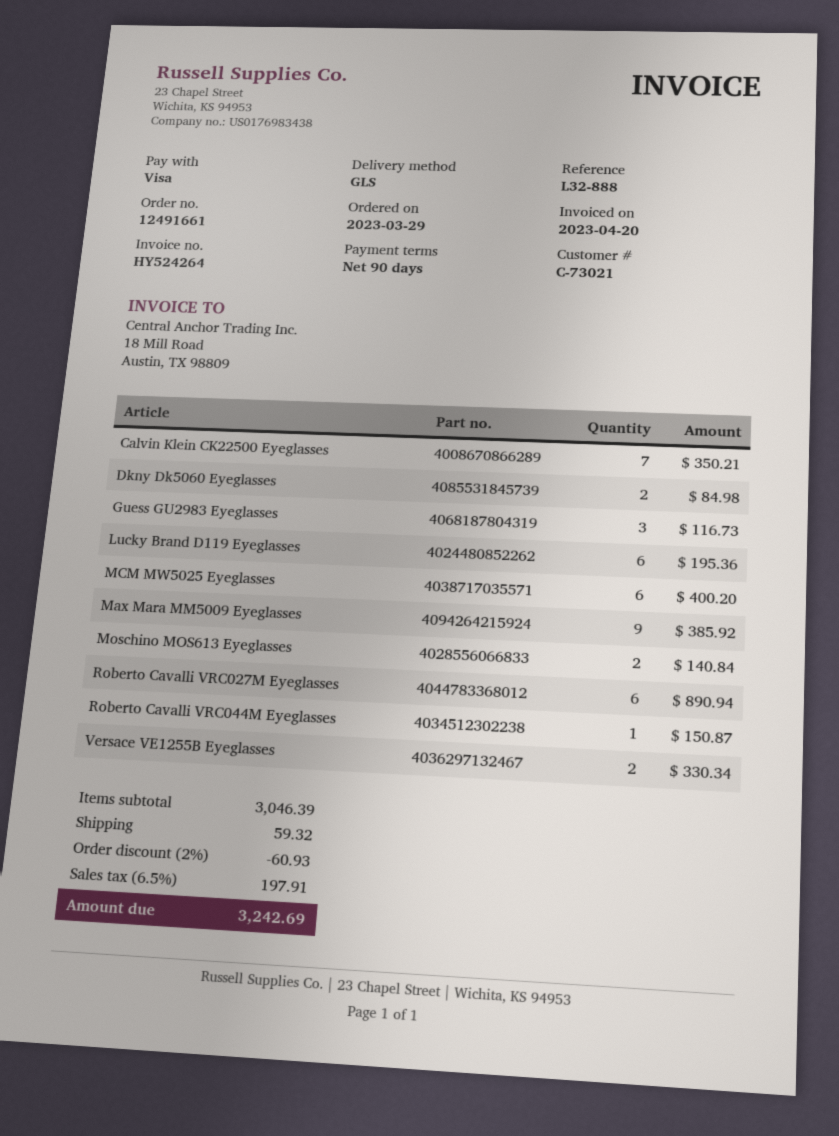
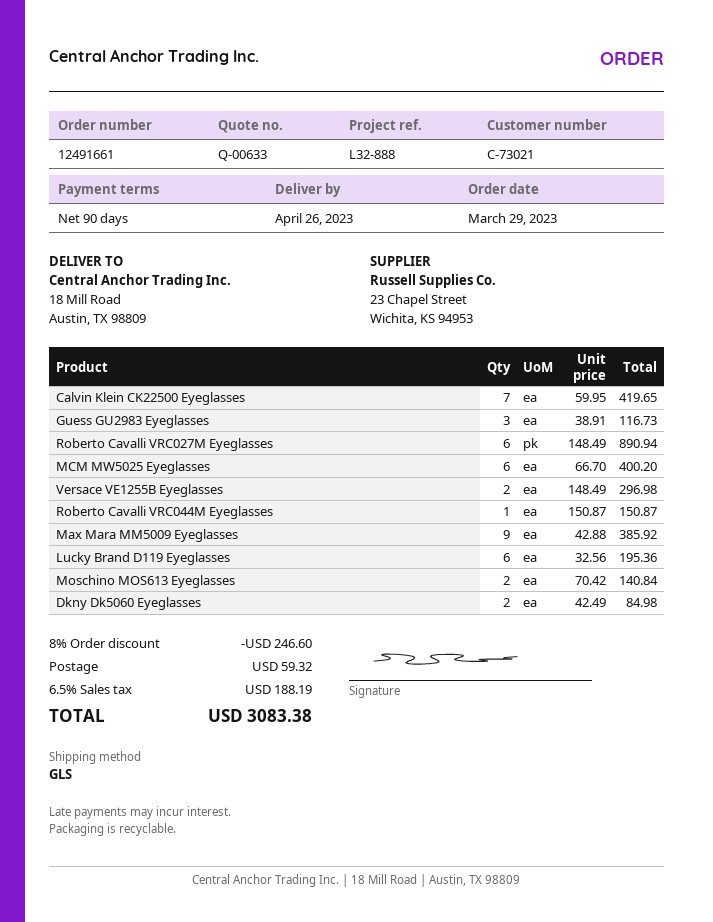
Calvin Klein CK22500 Eyeglasses: 7 for 350.21 -> 7 for 419.65
Versace VE1255B Eyeglasses: 2 for 330.34 -> 2 for 296.98
discount: 2% = 60.93 -> 8% = 246.60
tax: 6.5% = 197.91 -> 6.5% = 188.19
total: 3242.69 -> 3083.38

